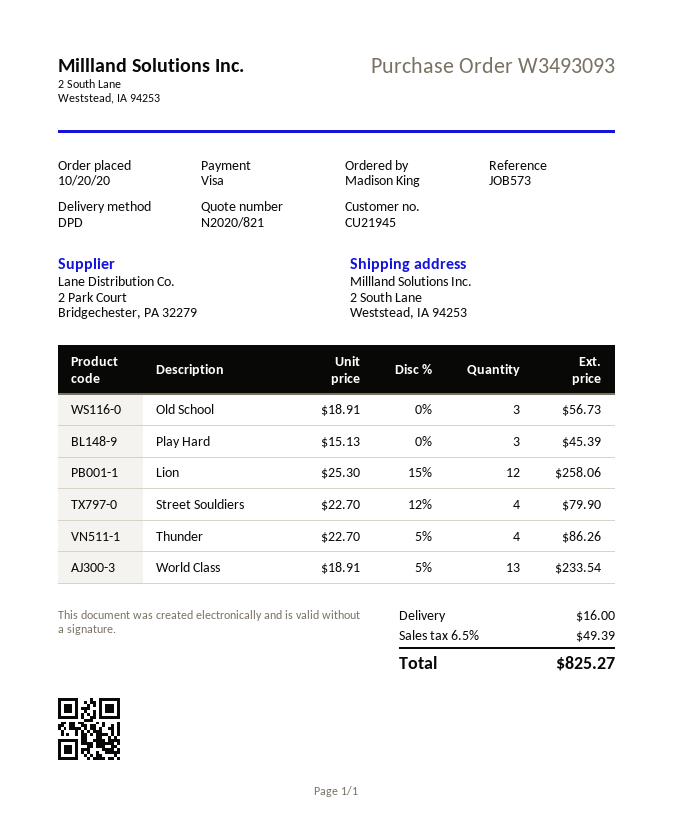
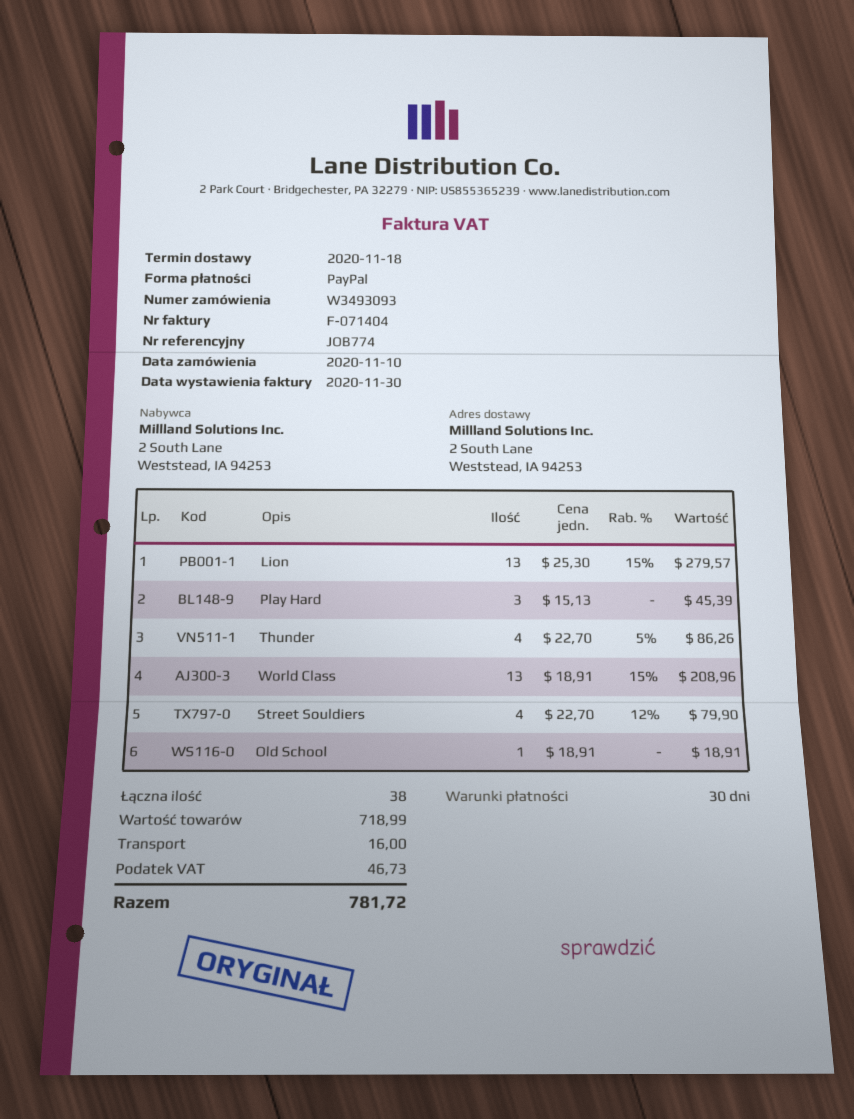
order date: 2020-10-20 -> 2020-11-10
reference: JOB573 -> JOB774
payment method: Visa -> PayPal
Old School: 3 x 18.91 = 56.73 -> 1 x 18.91 = 18.91
Lion: 12 x 25.30 - 15% = 258.06 -> 13 x 25.30 - 15% = 279.57
World Class: 13 x 18.91 - 5% = 233.54 -> 13 x 18.91 - 15% = 208.96
tax: 49.39 -> 46.73
total: 825.27 -> 781.72

